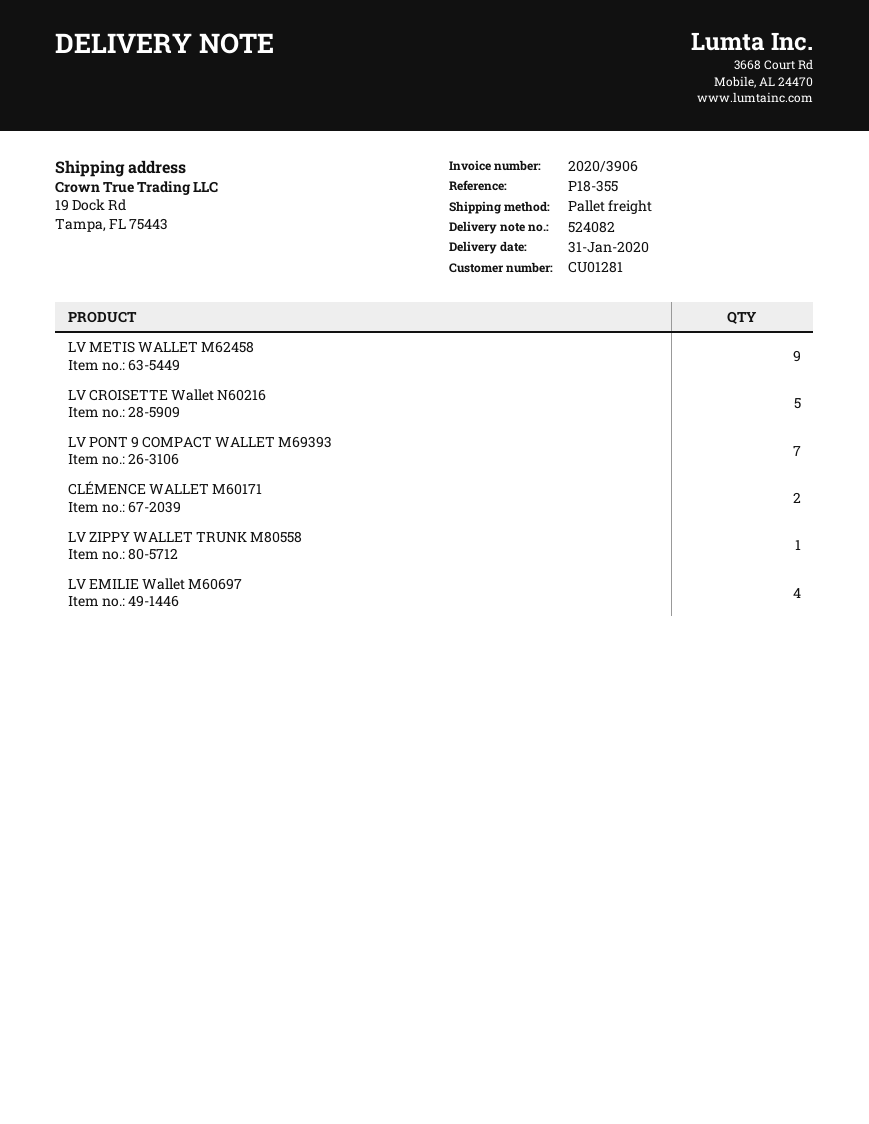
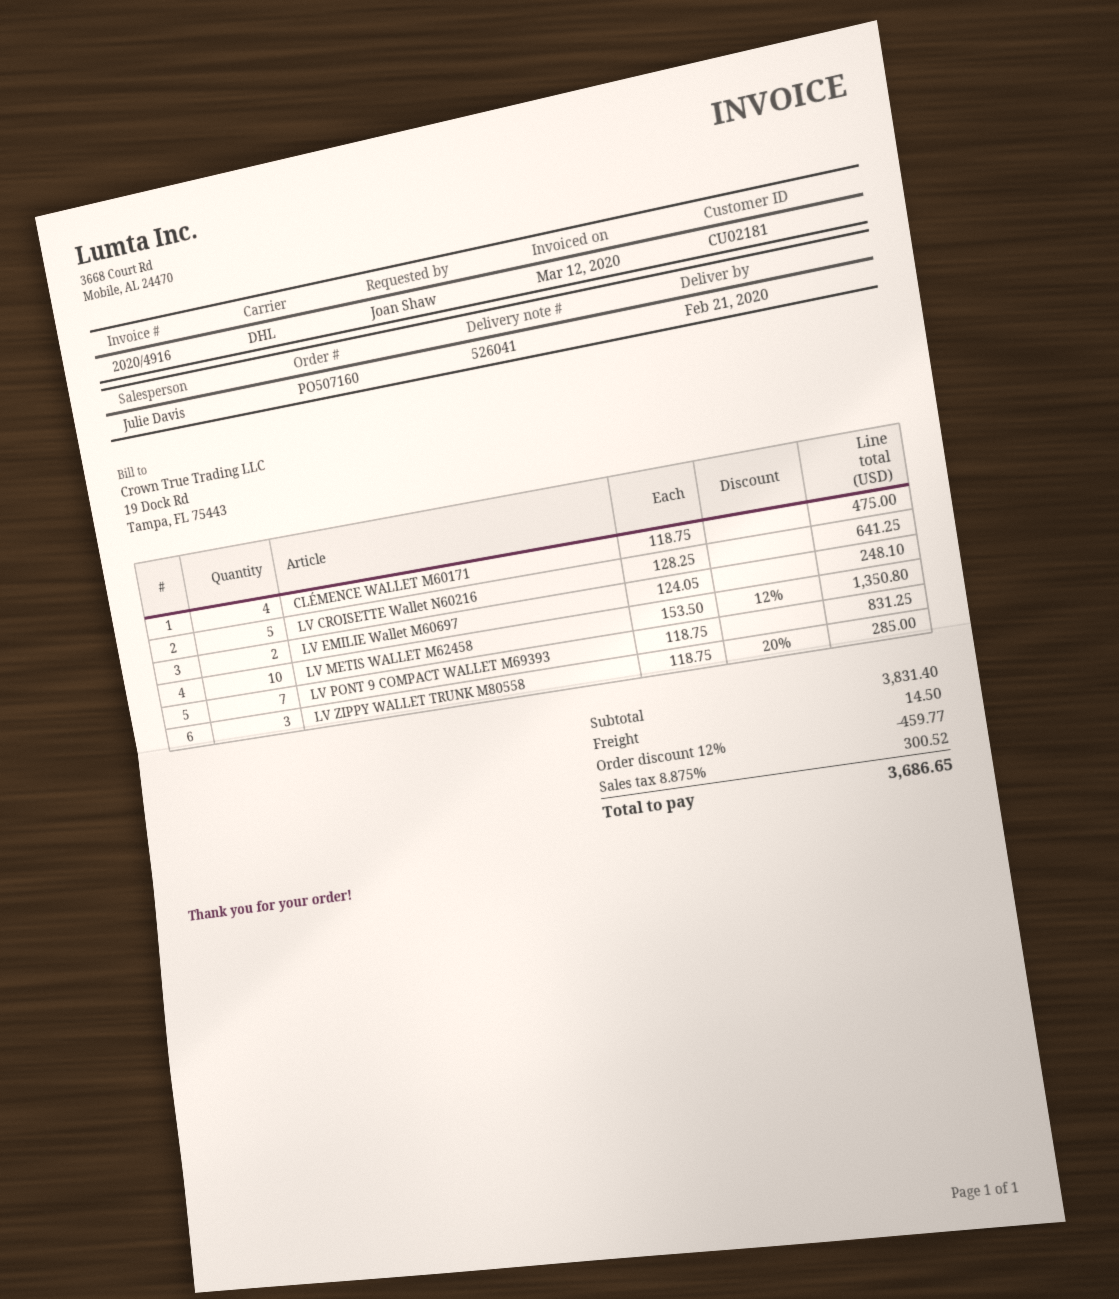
delivery note number: 524082 -> 526041
delivery date: 2020-01-31 -> 2020-02-21
invoice number: 2020/3906 -> 2020/4916
customer number: CU01281 -> CU02181
shipping method: pallet freight -> DHL
LV METIS WALLET M62458: 9 -> 10
CLÉMENCE WALLET M60171: 2 -> 4
LV ZIPPY WALLET TRUNK M80558: 1 -> 3
LV EMILIE Wallet M60697: 4 -> 2

